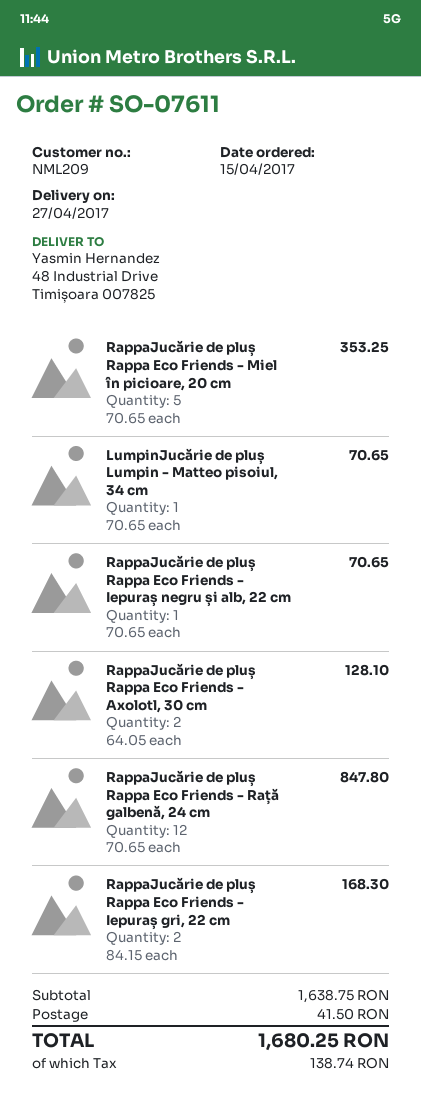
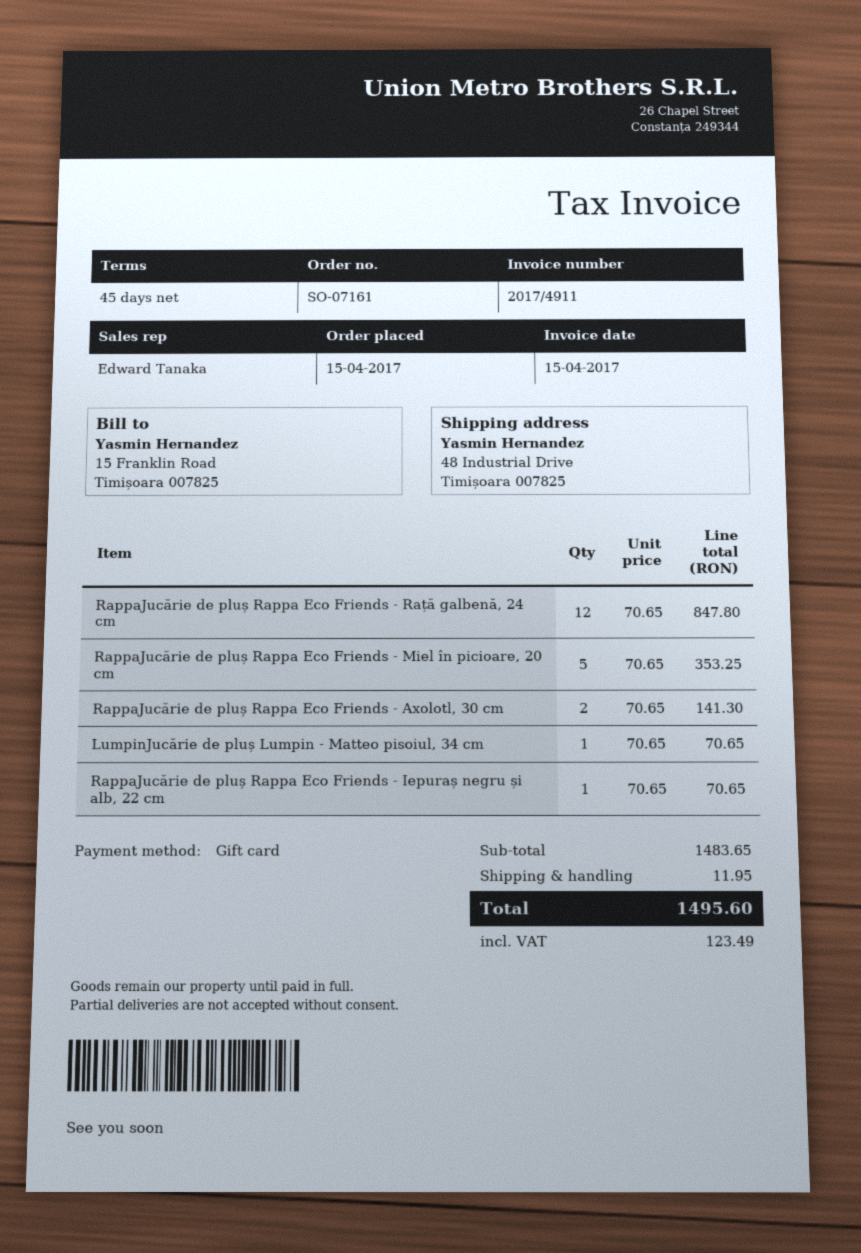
order number: SO-07611 -> SO-07161
RappaJucărie de pluș Rappa Eco Friends - Axolotl, 30 cm: 2 x 64.05 = 128.10 -> 2 x 70.65 = 141.30
RappaJucărie de pluș Rappa Eco Friends - Iepuraș gri, 22 cm: 2 x 84.15 = 168.30 -> none
subtotal: 1638.75 -> 1483.65
shipping: 41.50 -> 11.95
tax: 138.74 -> 123.49
total: 1680.25 -> 1495.60

